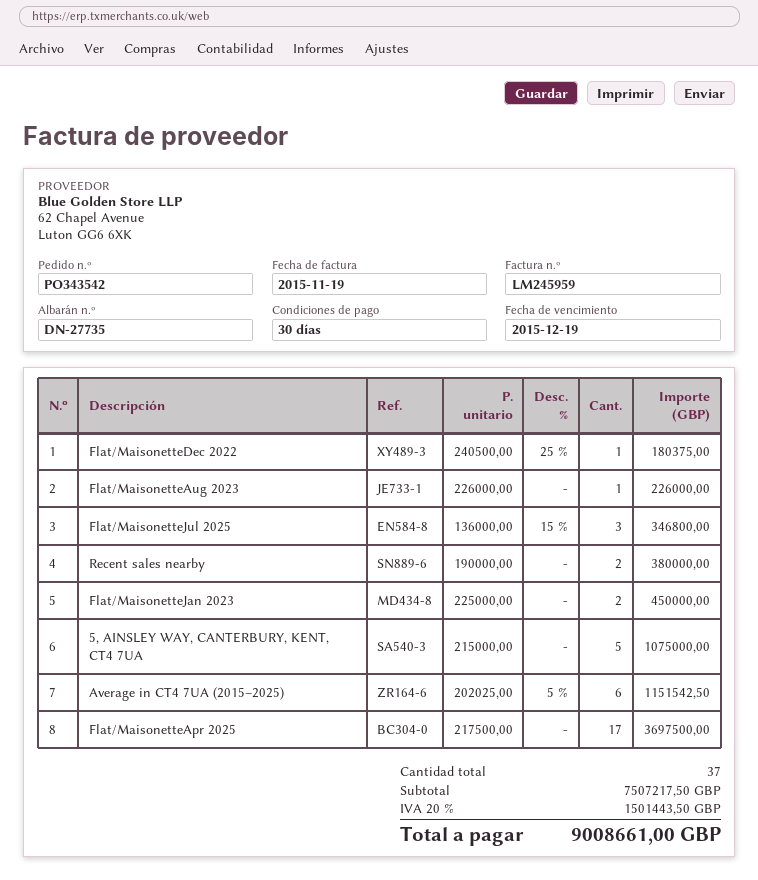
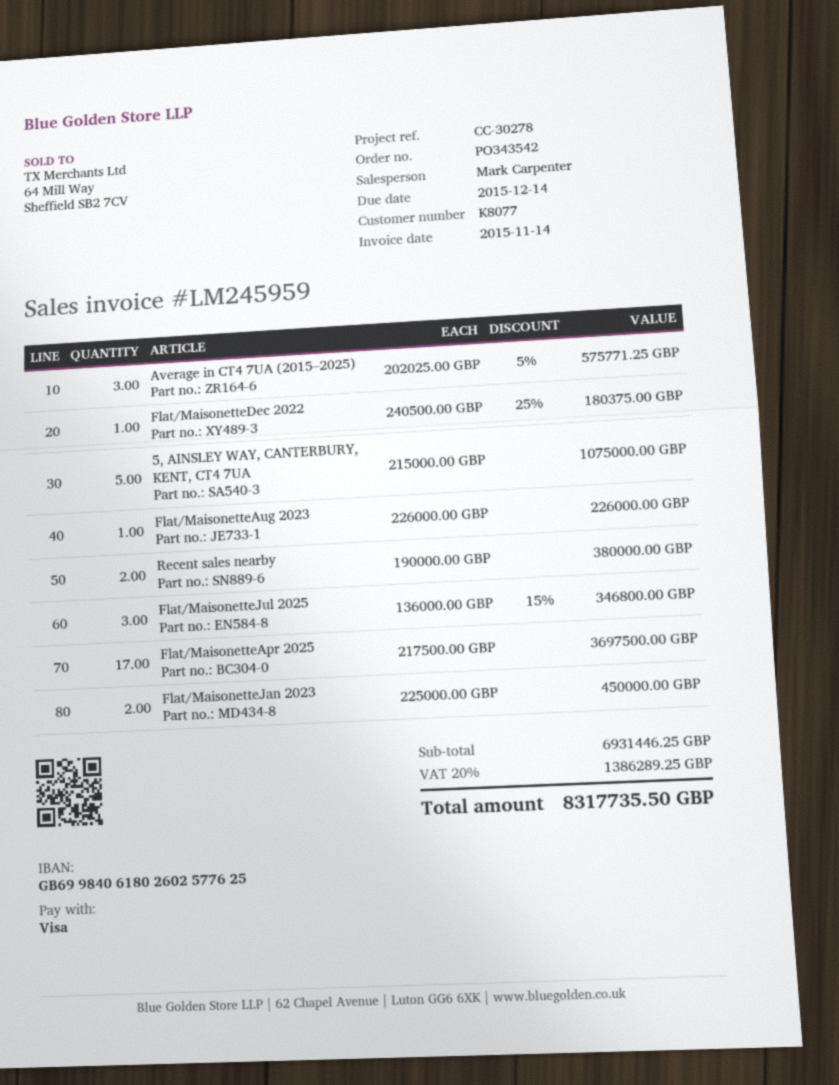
invoice date: 2015-11-19 -> 2015-11-14
due date: 2015-12-19 -> 2015-12-14
Average in CT4 7UA (2015–2025): 6 x 202025.00 - 5% = 1151542.50 -> 3 x 202025.00 - 5% = 575771.25
subtotal: 7507217.50 -> 6931446.25
tax: 20% = 1501443.50 -> 20% = 1386289.25
total: 9008661.00 -> 8317735.50

